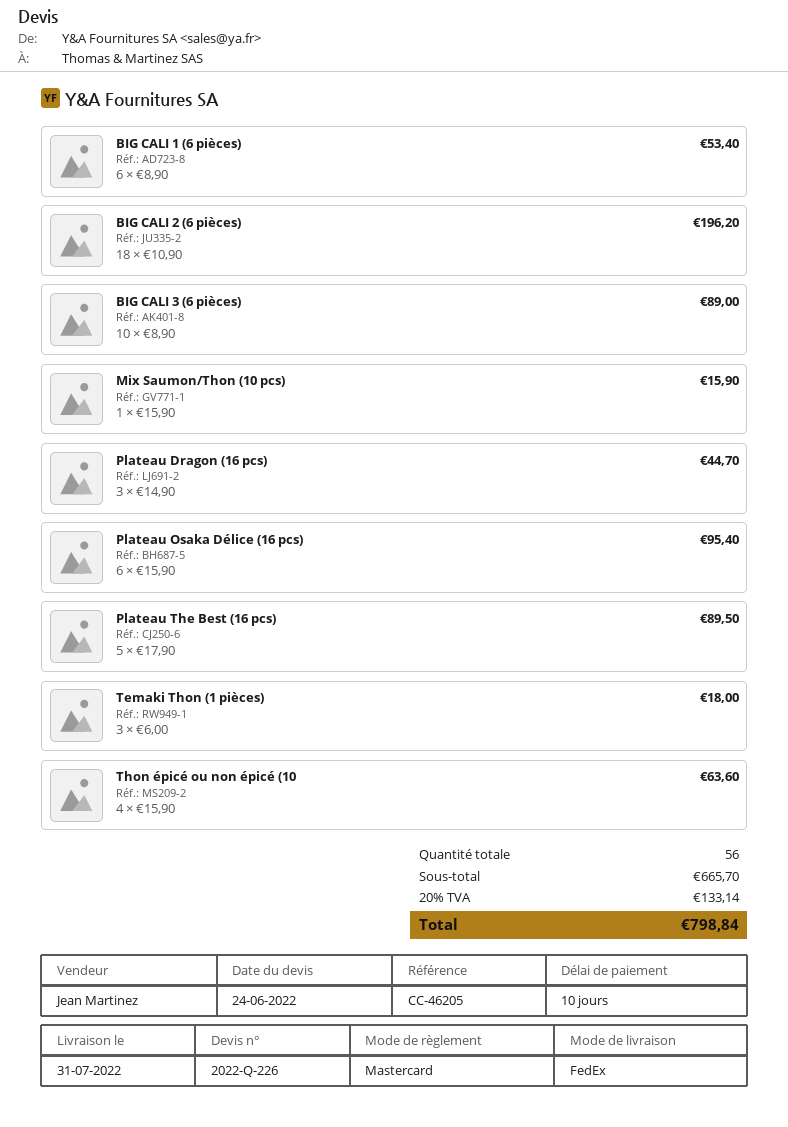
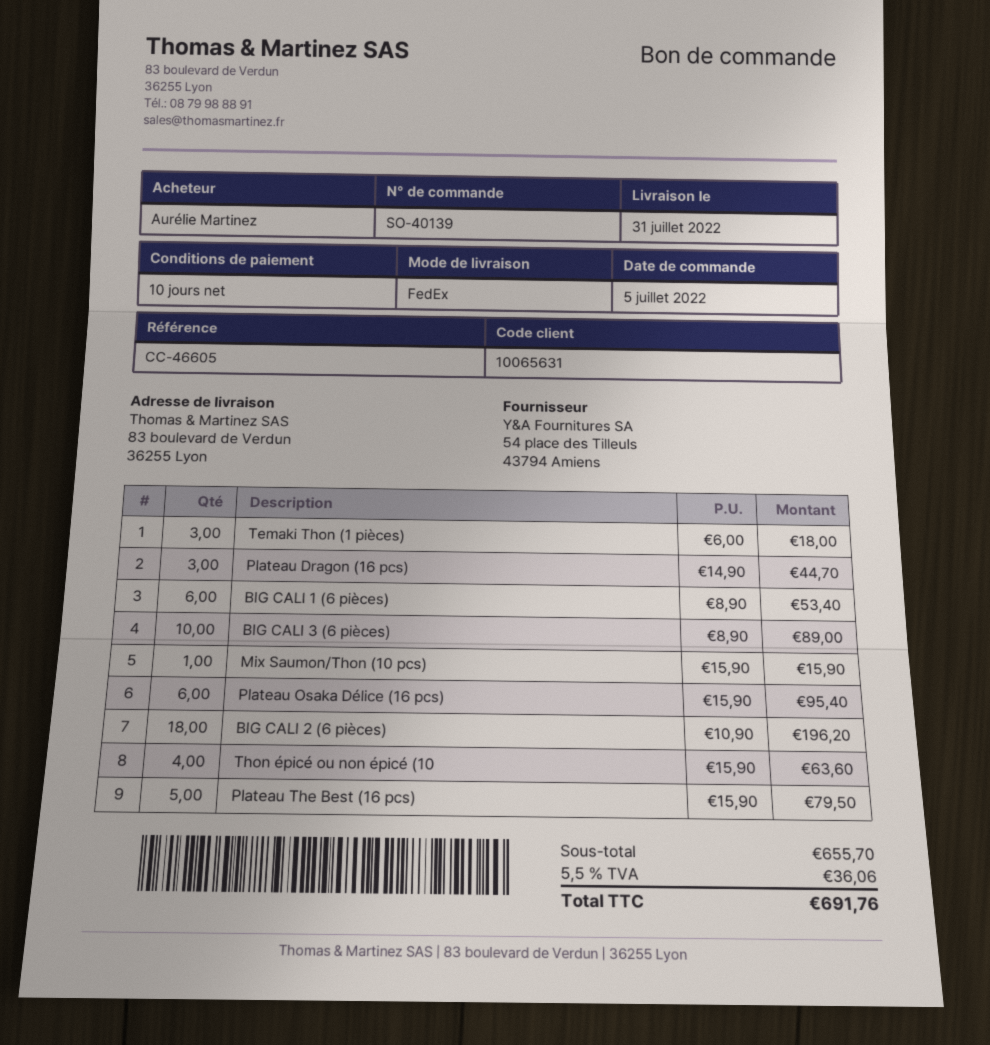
reference: CC-46205 -> CC-46605
Plateau The Best (16 pcs): 5 x 17.90 = 89.50 -> 5 x 15.90 = 79.50
subtotal: 665.70 -> 655.70
tax: 20% = 133.14 -> 5.5% = 36.06
total: 798.84 -> 691.76

